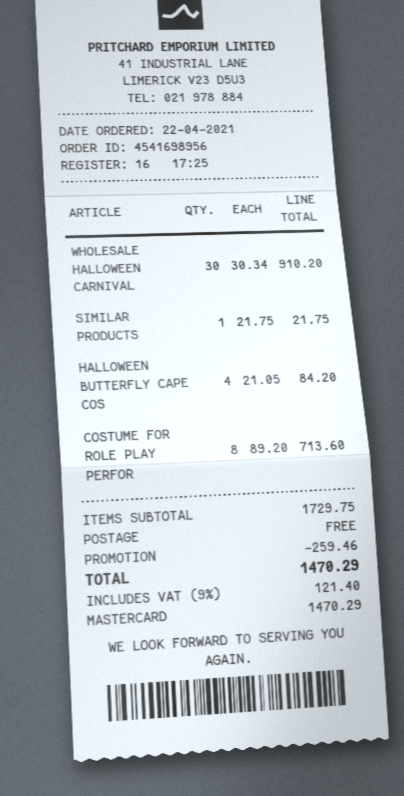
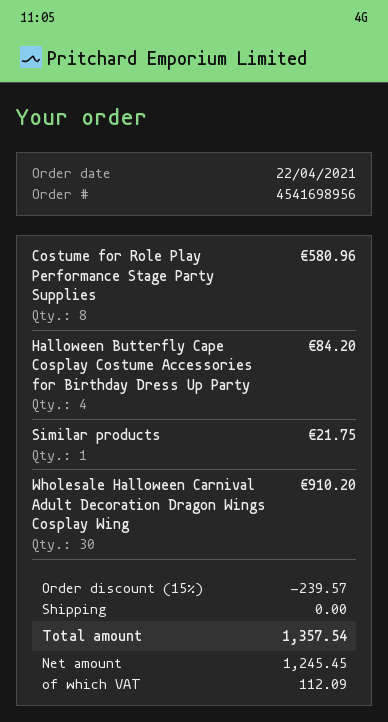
COSTUME FOR ROLE PLAY PERFOR: 8 for 713.60 -> 8 for 580.96
discount: 259.46 -> 239.57
tax: 121.40 -> 112.09
total: 1470.29 -> 1357.54

